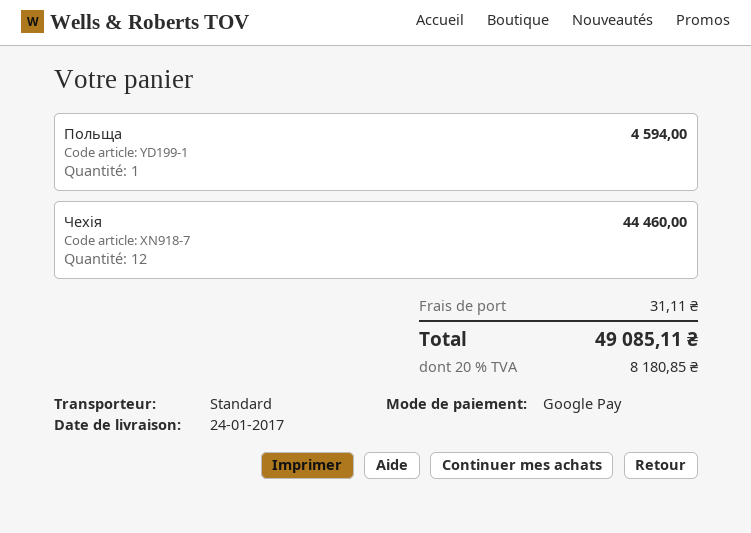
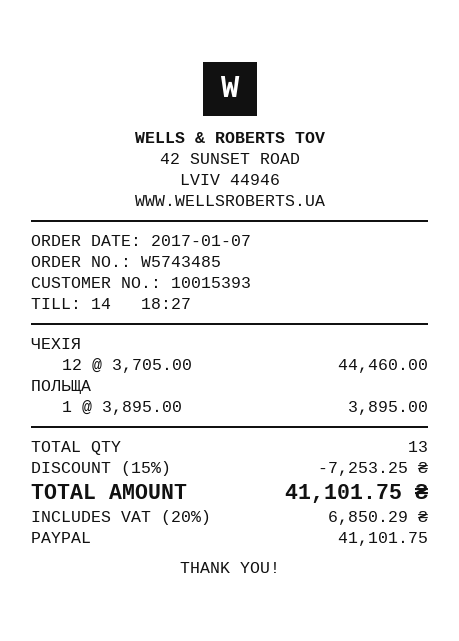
payment method: Google Pay -> PayPal
Польща: 1 for 4594.00 -> 1 for 3895.00
discount: none -> 15% = 7253.25
shipping: 31.11 -> none
tax: 20% = 8180.85 -> 20% = 6850.29
total: 49085.11 -> 41101.75

